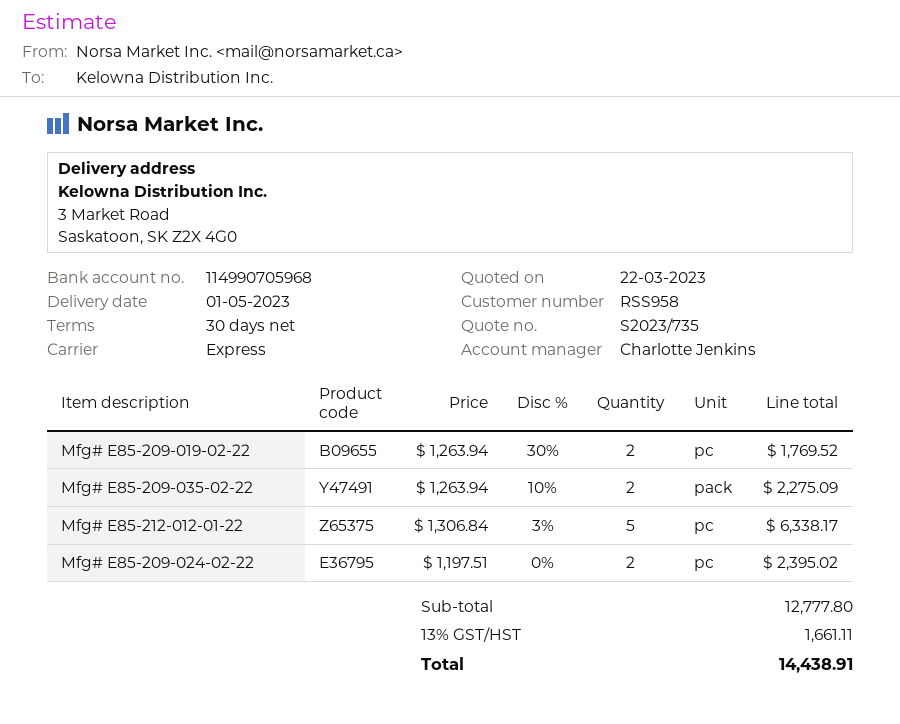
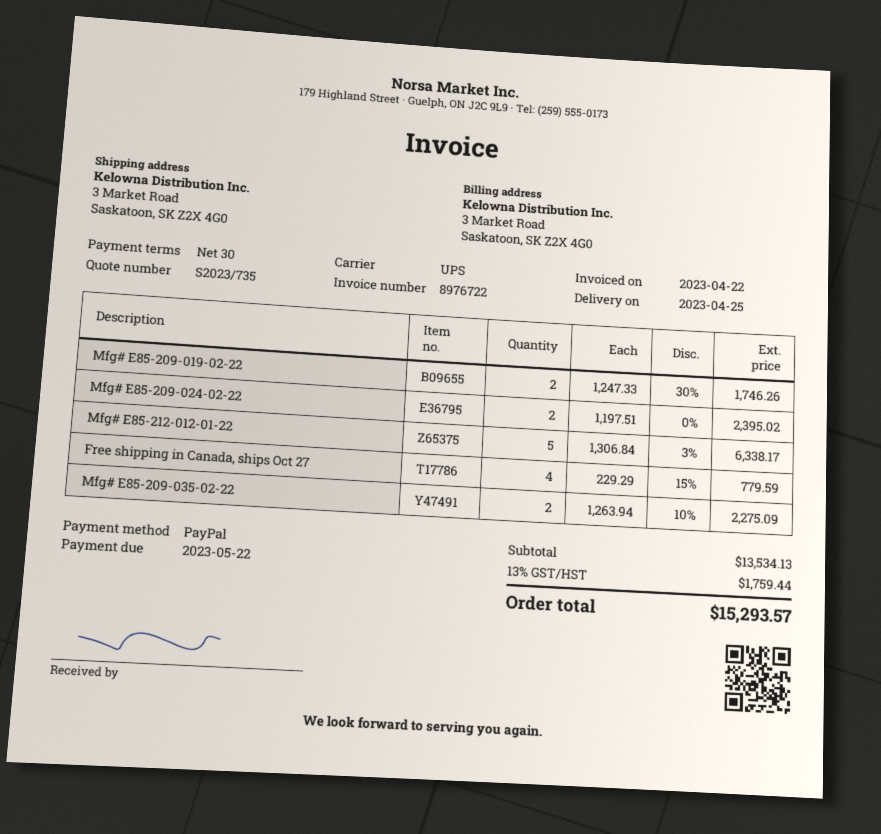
delivery date: 2023-05-01 -> 2023-04-25
shipping method: express -> UPS
Mfg# E85-209-019-02-22: 2 x 1263.94 - 30% = 1769.52 -> 2 x 1247.33 - 30% = 1746.26
Free shipping in Canada, ships Oct 27: none -> 4 x 229.29 - 15% = 779.59
subtotal: 12777.80 -> 13534.13
tax: 13% = 1661.11 -> 13% = 1759.44
total: 14438.91 -> 15293.57

